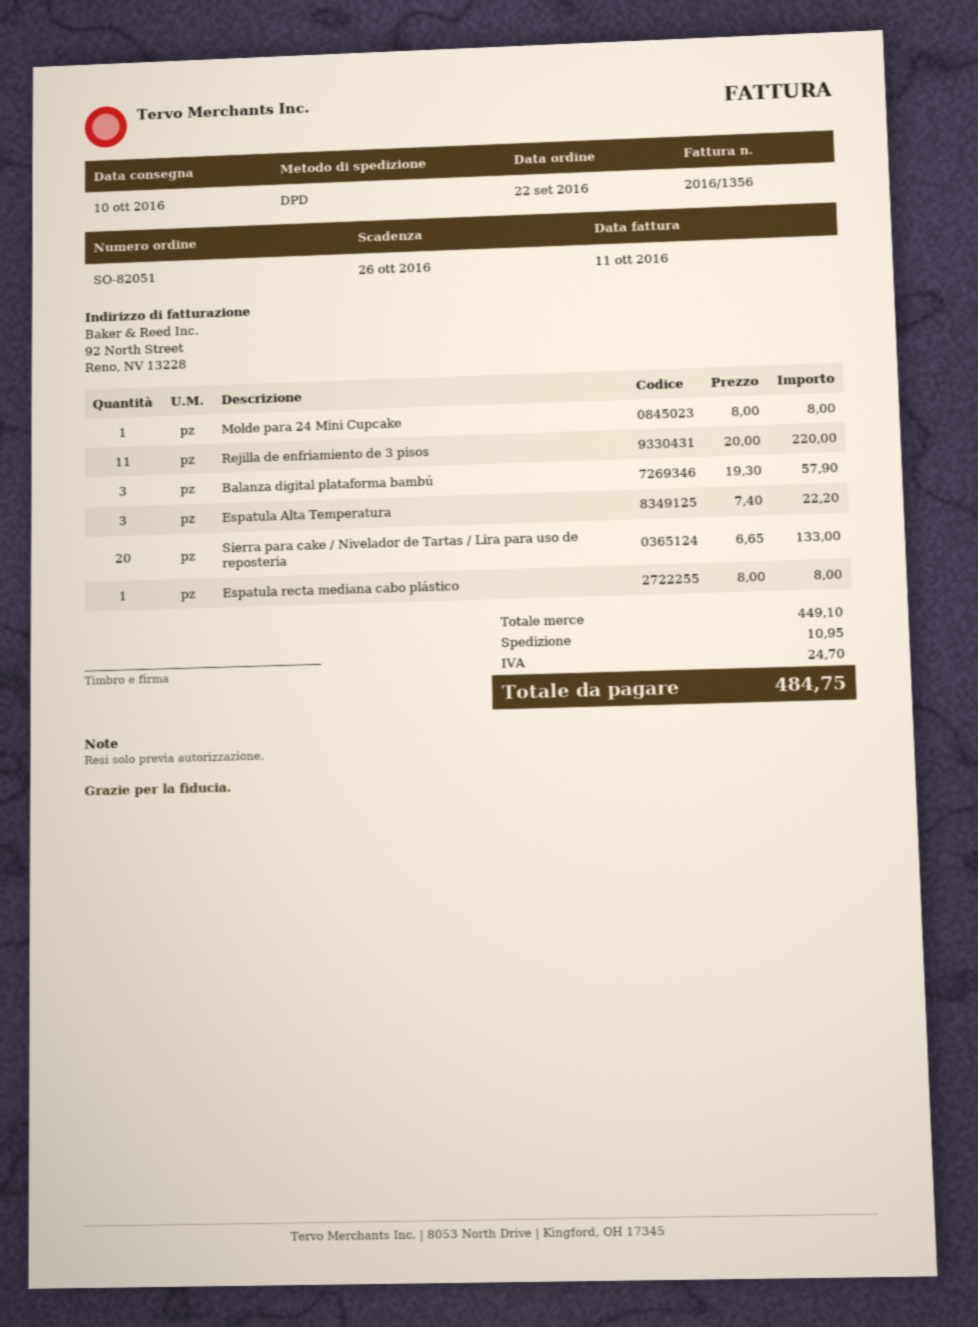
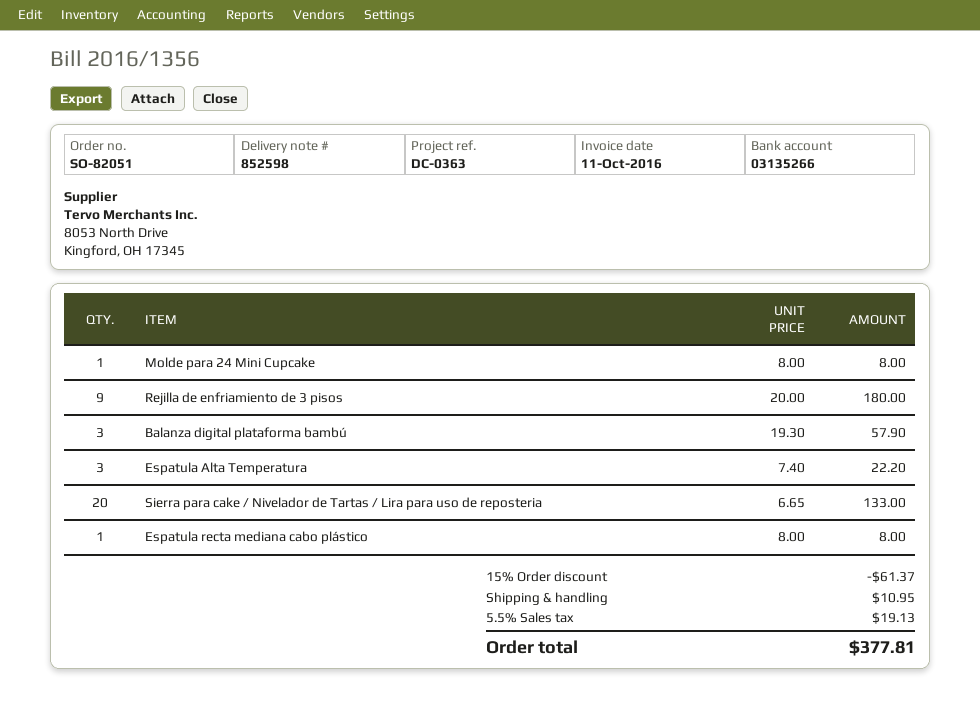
Rejilla de enfriamiento de 3 pisos: 11 x 20.00 = 220.00 -> 9 x 20.00 = 180.00
discount: none -> 15% = 61.37
tax: 24.70 -> 19.13
total: 484.75 -> 377.81

